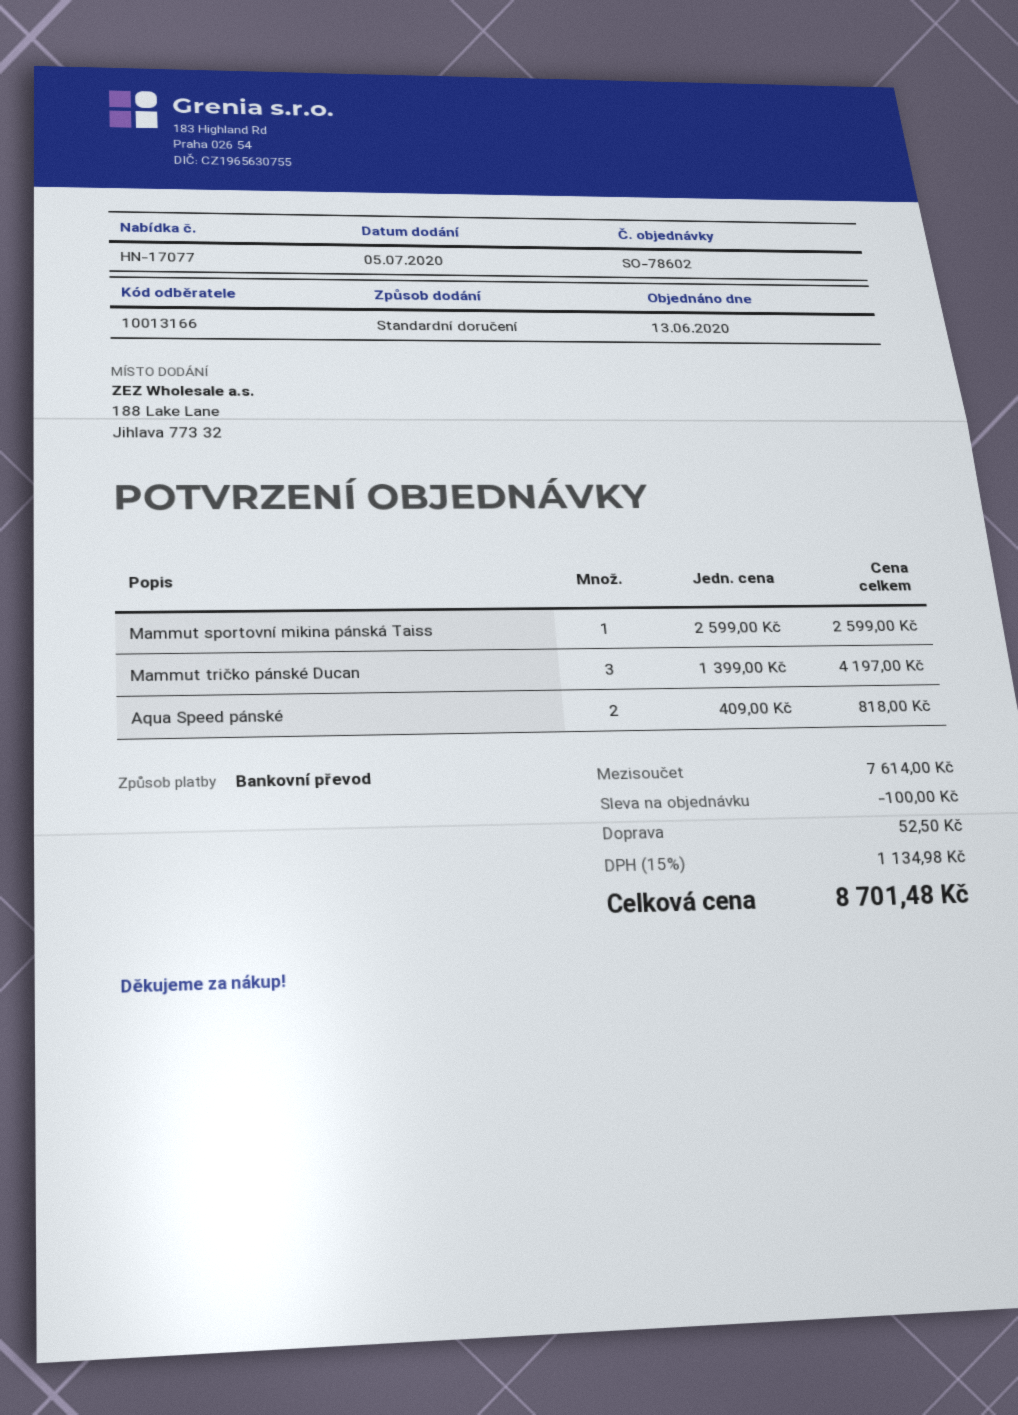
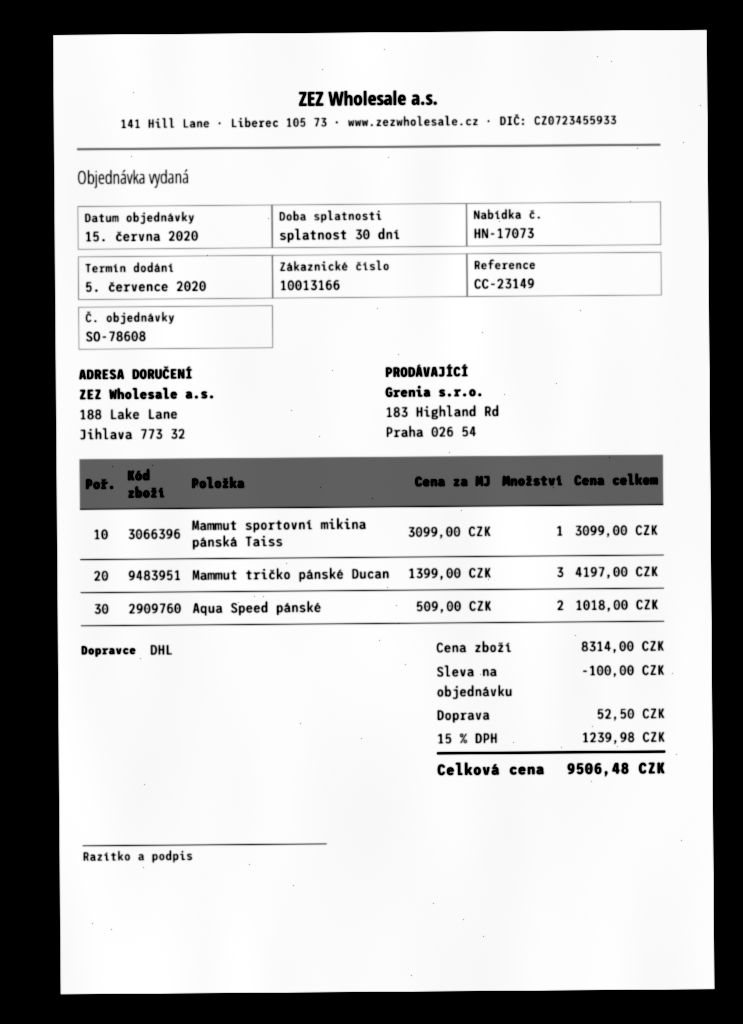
quote number: HN-17077 -> HN-17073
order number: SO-78602 -> SO-78608
order date: 2020-06-13 -> 2020-06-15
shipping method: standard -> DHL
Mammut sportovní mikina pánská Taiss: 1 x 2599.00 = 2599.00 -> 1 x 3099.00 = 3099.00
Aqua Speed pánské: 2 x 409.00 = 818.00 -> 2 x 509.00 = 1018.00
subtotal: 7614.00 -> 8314.00
tax: 15% = 1134.98 -> 15% = 1239.98
total: 8701.48 -> 9506.48

